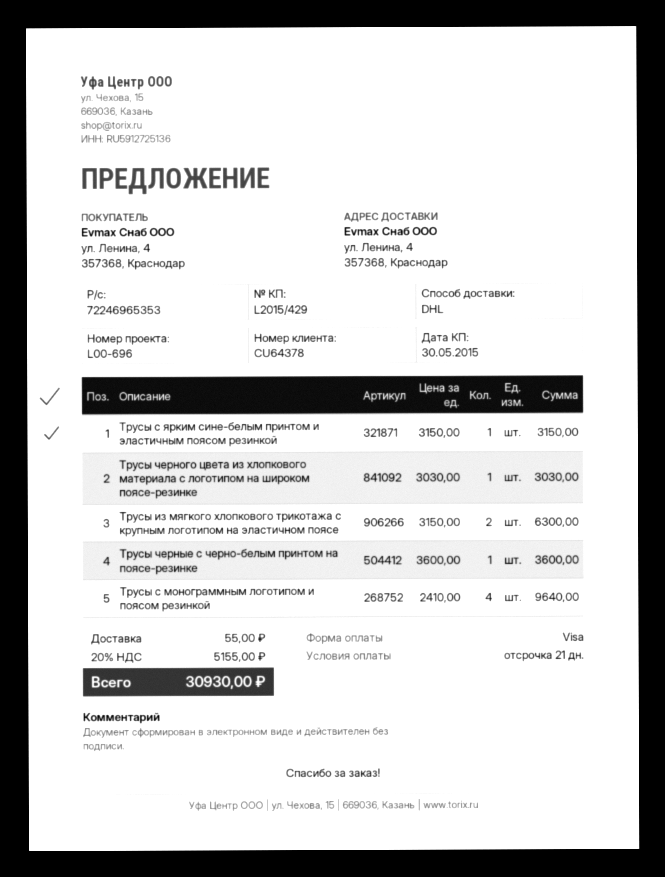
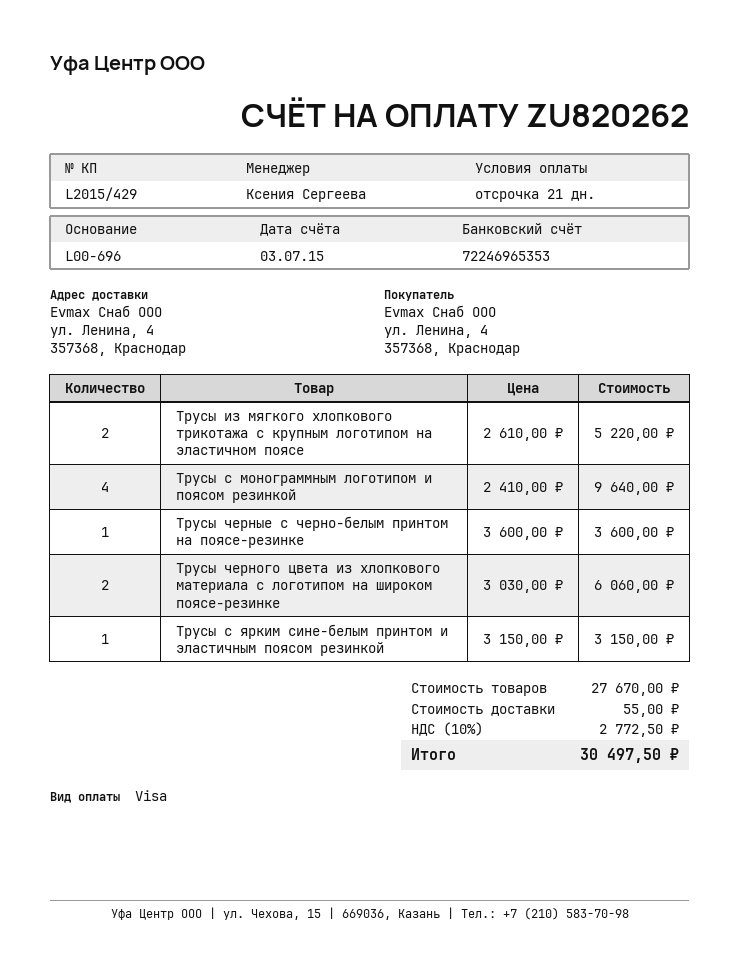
Трусы черного цвета из хлопкового материала с логотипом на широком поясе-резинке: 1 x 3030.00 = 3030.00 -> 2 x 3030.00 = 6060.00
Трусы из мягкого хлопкового трикотажа с крупным логотипом на эластичном поясе: 2 x 3150.00 = 6300.00 -> 2 x 2610.00 = 5220.00
tax: 20% = 5155.00 -> 10% = 2772.50
total: 30930.00 -> 30497.50

